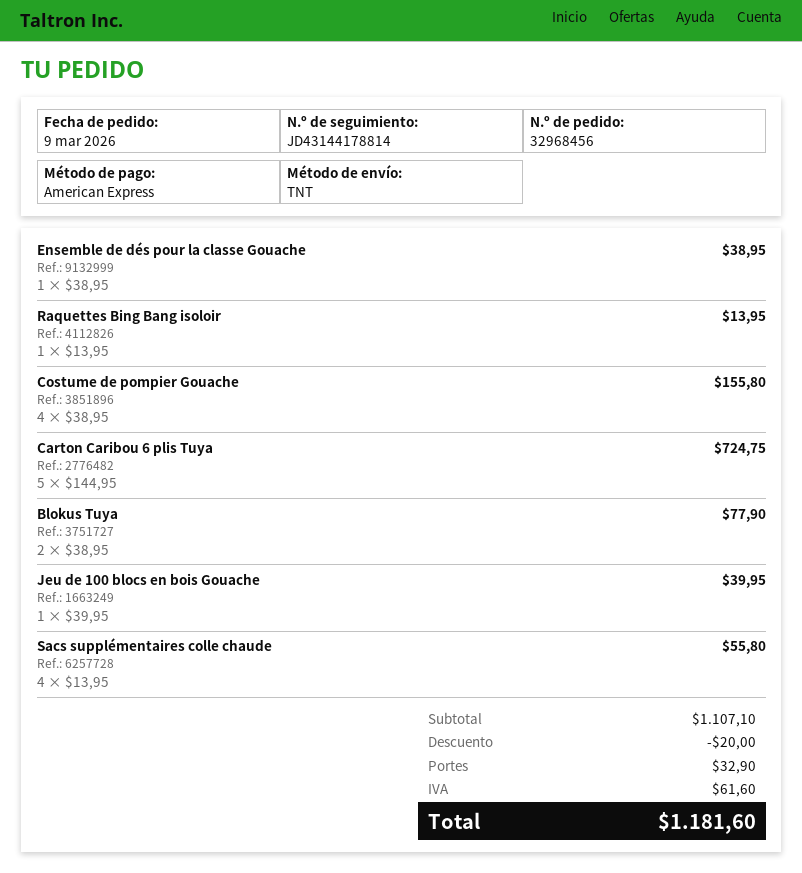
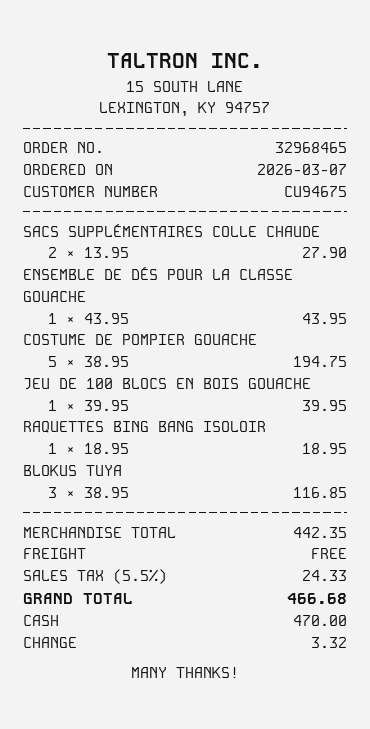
order number: 32968456 -> 32968465
order date: 2026-03-09 -> 2026-03-07
payment method: American Express -> cash
Ensemble de dés pour la classe Gouache: 1 x 38.95 = 38.95 -> 1 x 43.95 = 43.95
Raquettes Bing Bang isoloir: 1 x 13.95 = 13.95 -> 1 x 18.95 = 18.95
Costume de pompier Gouache: 4 x 38.95 = 155.80 -> 5 x 38.95 = 194.75
Carton Caribou 6 plis Tuya: 5 x 144.95 = 724.75 -> none
Blokus Tuya: 2 x 38.95 = 77.90 -> 3 x 38.95 = 116.85
Sacs supplémentaires colle chaude: 4 x 13.95 = 55.80 -> 2 x 13.95 = 27.90
subtotal: 1107.10 -> 442.35
discount: 20.00 -> none
shipping: 32.90 -> 0.00
tax: 61.60 -> 24.33
total: 1181.60 -> 466.68

